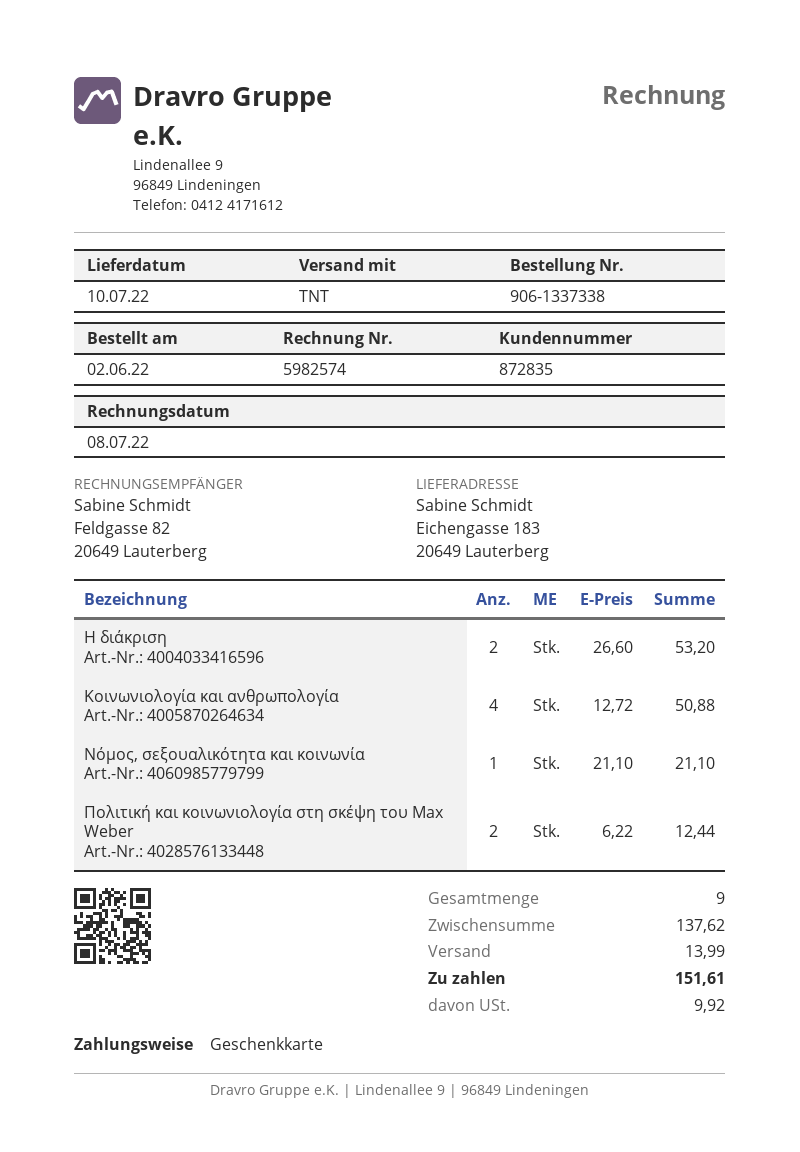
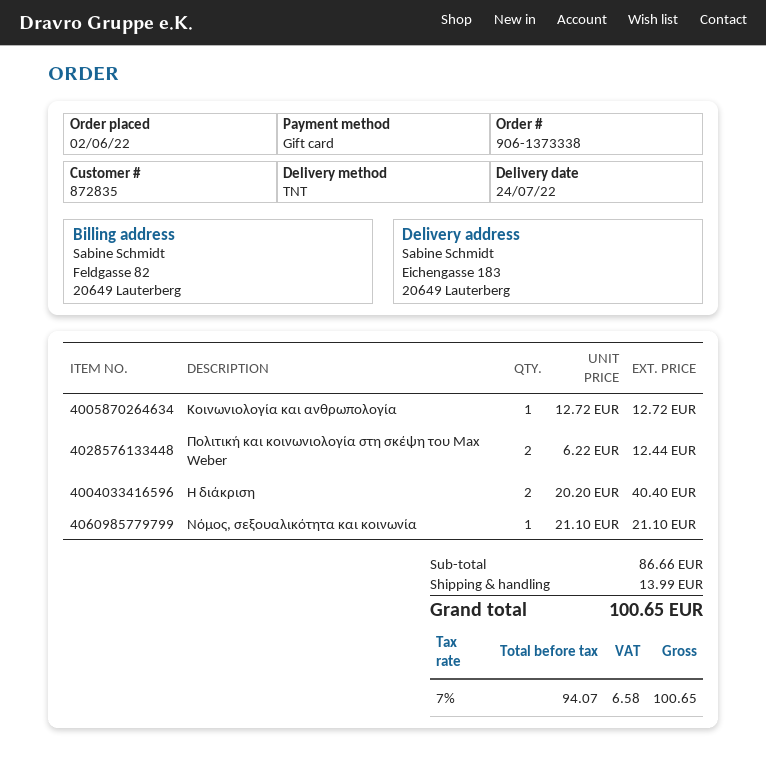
order number: 906-1337338 -> 906-1373338
delivery date: 2022-07-10 -> 2022-07-24
Η διάκριση: 2 x 26.60 = 53.20 -> 2 x 20.20 = 40.40
Κοινωνιολογία και ανθρωπολογία: 4 x 12.72 = 50.88 -> 1 x 12.72 = 12.72
subtotal: 137.62 -> 86.66
tax: 9.92 -> 6.58
total: 151.61 -> 100.65

